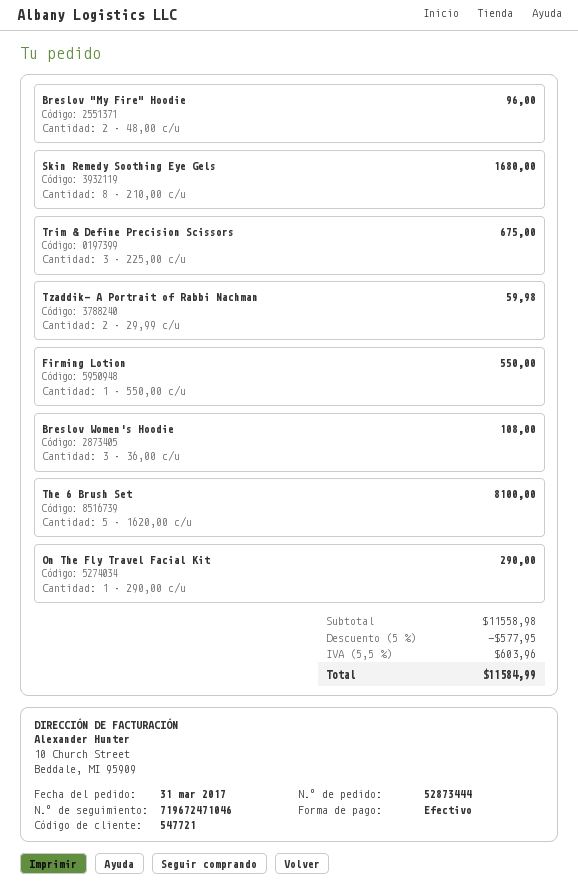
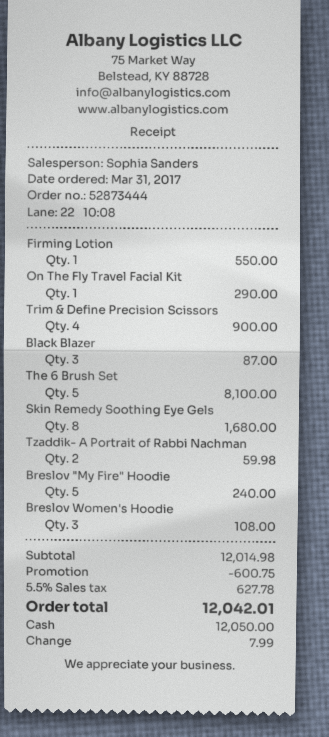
Breslov "My Fire" Hoodie: 2 for 96.00 -> 5 for 240.00
Trim & Define Precision Scissors: 3 for 675.00 -> 4 for 900.00
Black Blazer: none -> 3 for 87.00
subtotal: 11558.98 -> 12014.98
discount: 577.95 -> 600.75
tax: 5.5% = 603.96 -> 5.5% = 627.78
total: 11584.99 -> 12042.01

